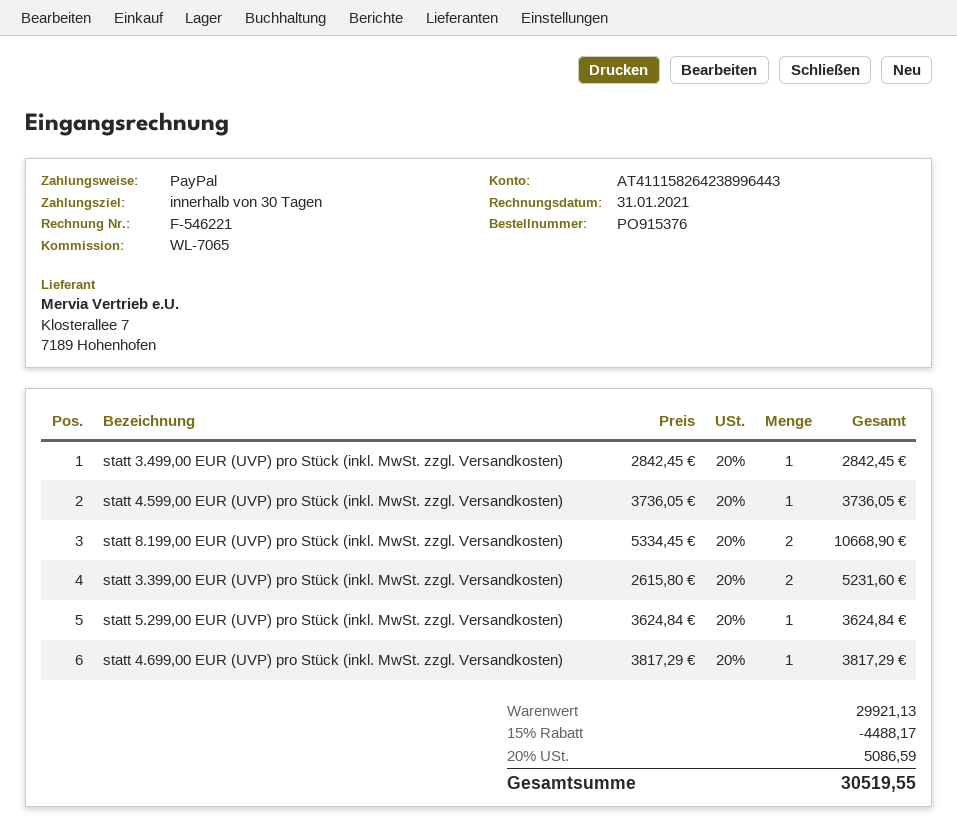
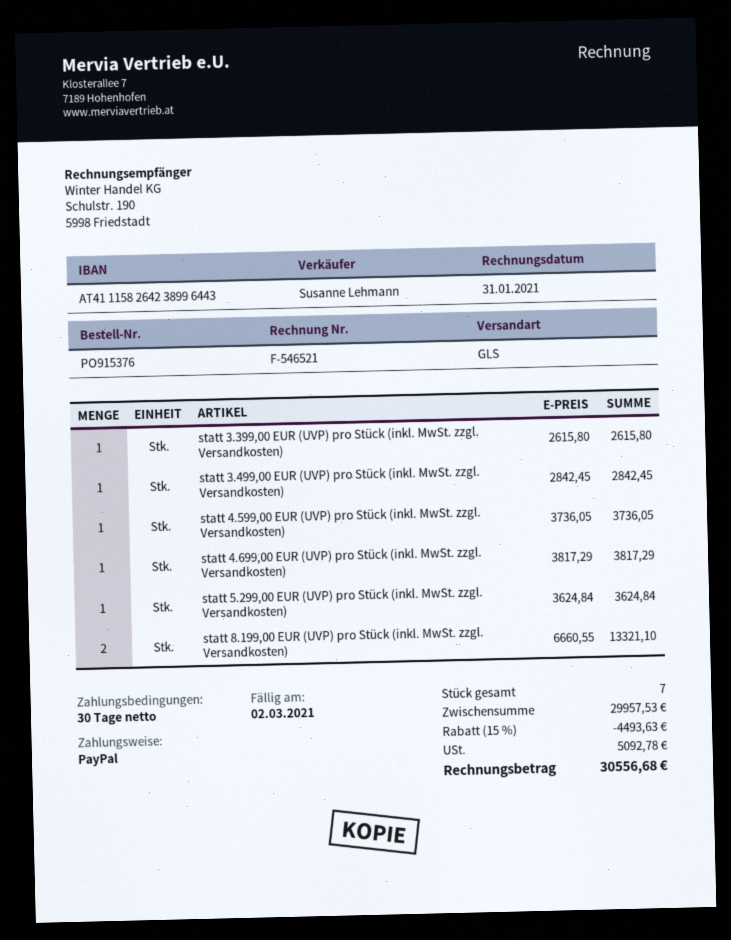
invoice number: F-546221 -> F-546521
statt 8.199,00 EUR (UVP) pro Stück (inkl. MwSt. zzgl. Versandkosten): 2 x 5334.45 = 10668.90 -> 2 x 6660.55 = 13321.10
statt 3.399,00 EUR (UVP) pro Stück (inkl. MwSt. zzgl. Versandkosten): 2 x 2615.80 = 5231.60 -> 1 x 2615.80 = 2615.80
subtotal: 29921.13 -> 29957.53
discount: 15% = 4488.17 -> 15% = 4493.63
tax: 5086.59 -> 5092.78
total: 30519.55 -> 30556.68

